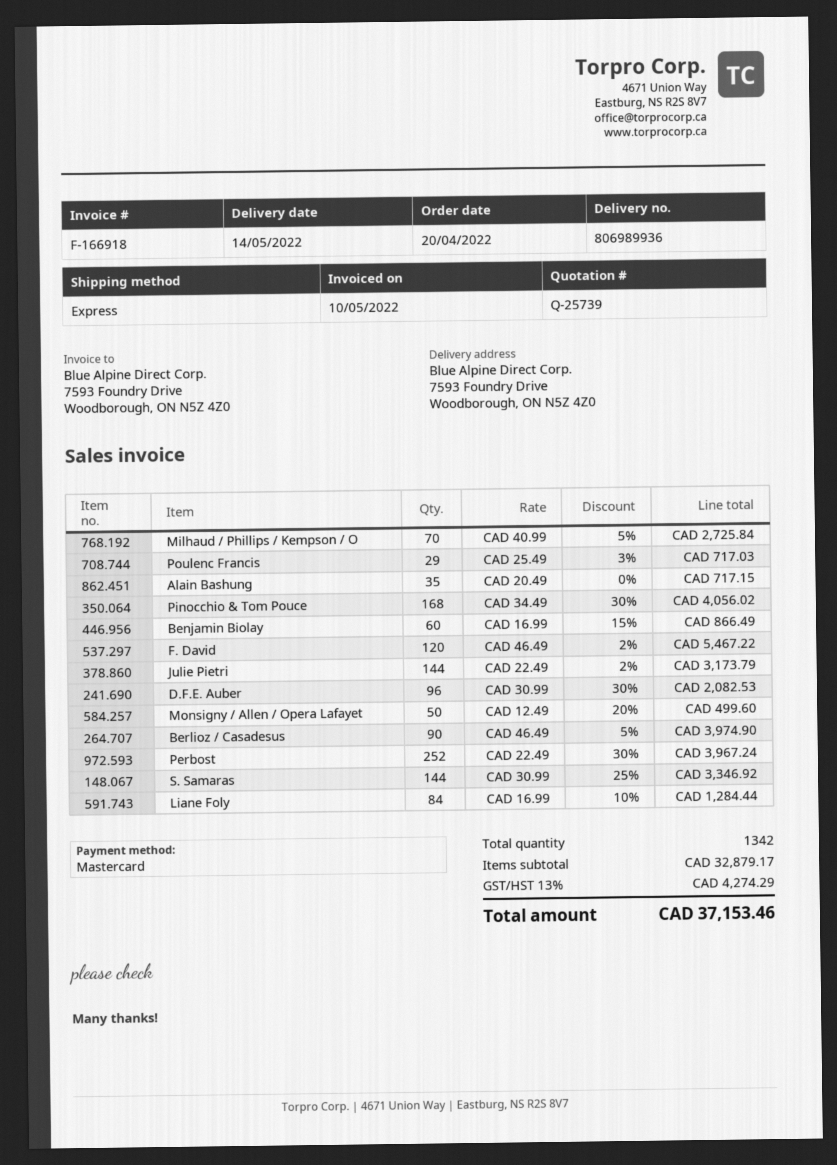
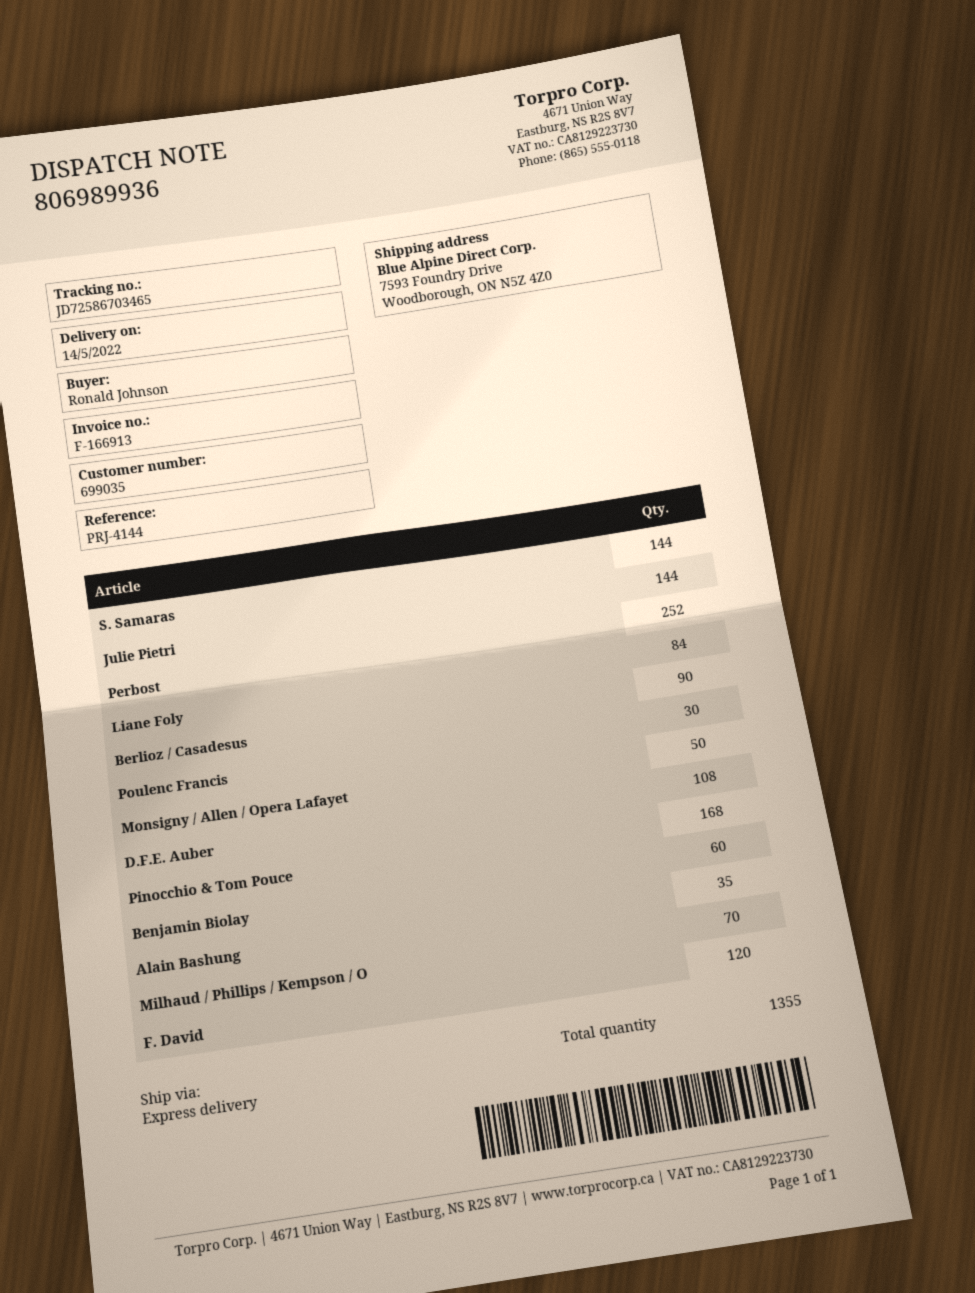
invoice number: F-166918 -> F-166913
Poulenc Francis: 29 -> 30
D.F.E. Auber: 96 -> 108
total quantity: 1342 -> 1355

